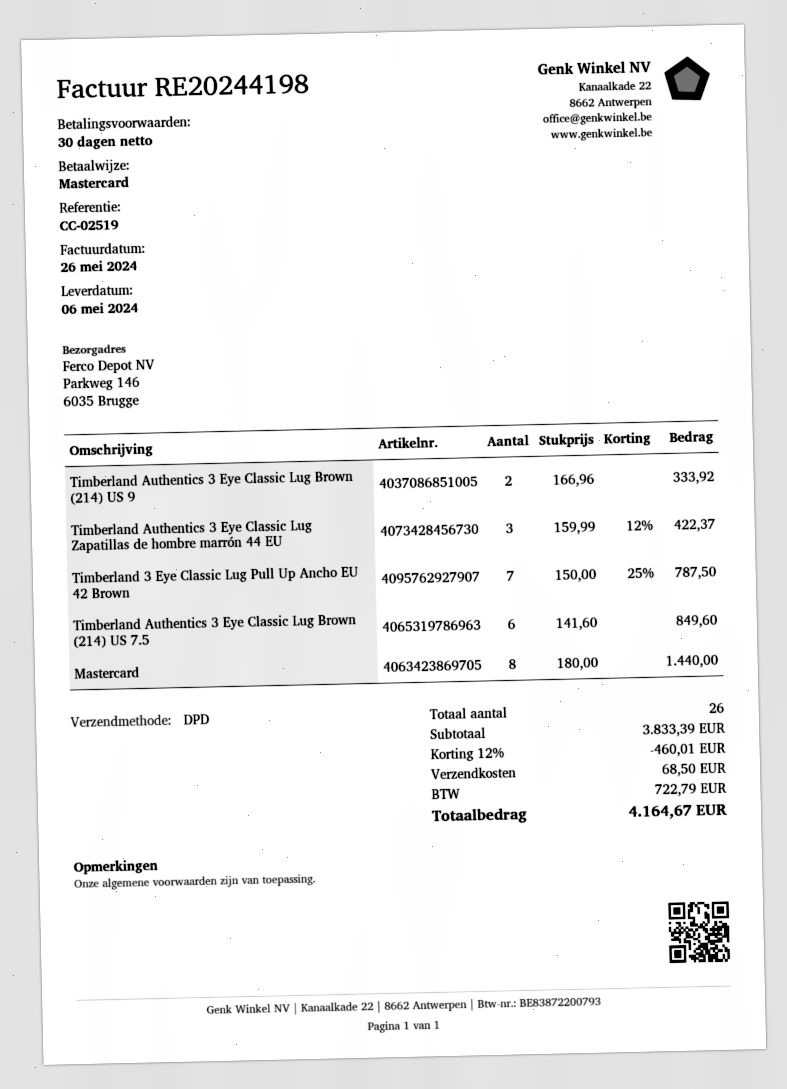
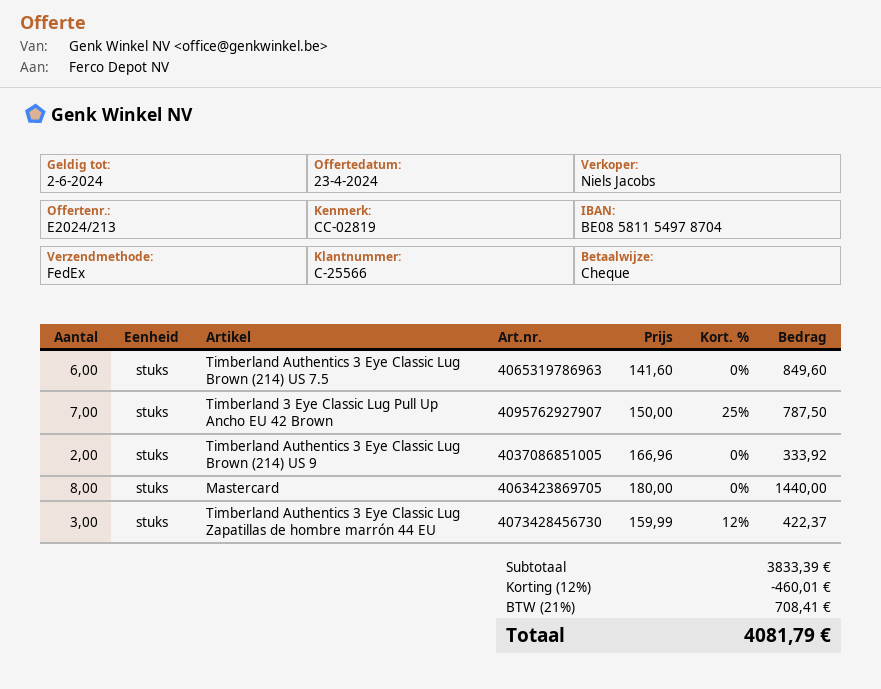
reference: CC-02519 -> CC-02819
payment method: Mastercard -> cheque
shipping method: DPD -> FedEx
shipping: 68.50 -> none
tax: 722.79 -> 708.41
total: 4164.67 -> 4081.79

